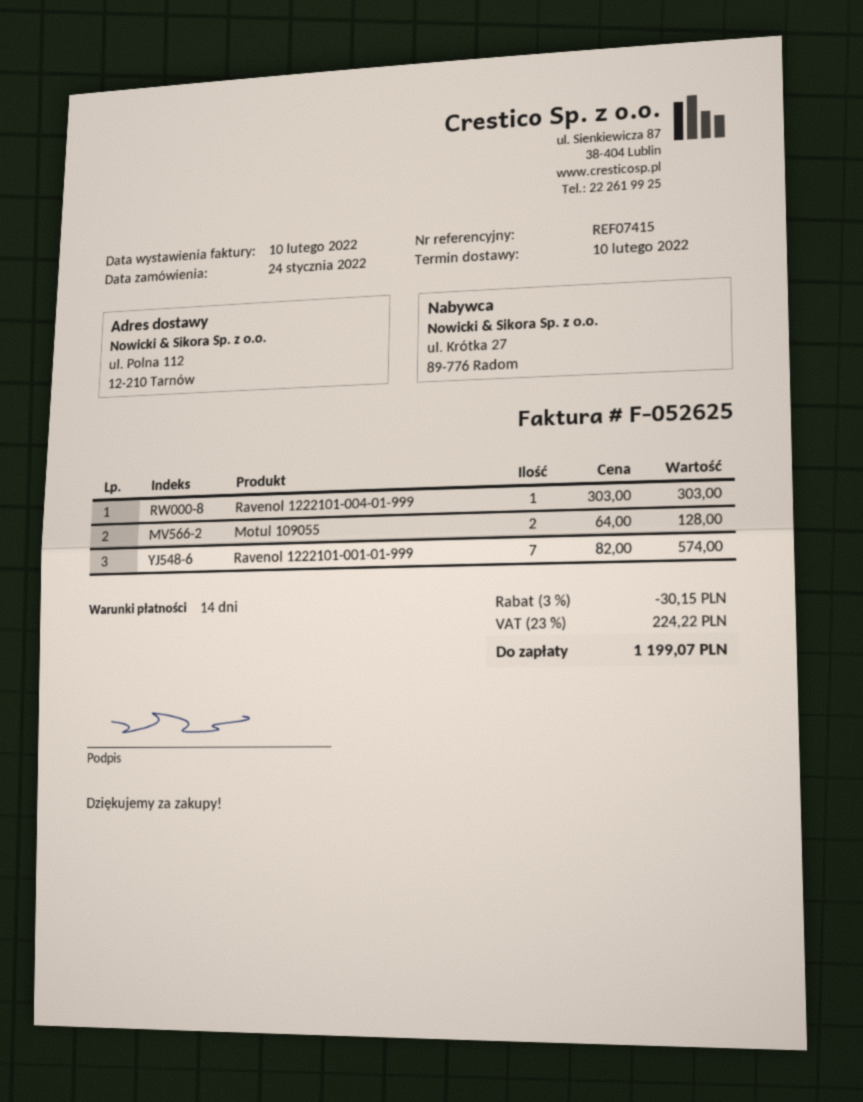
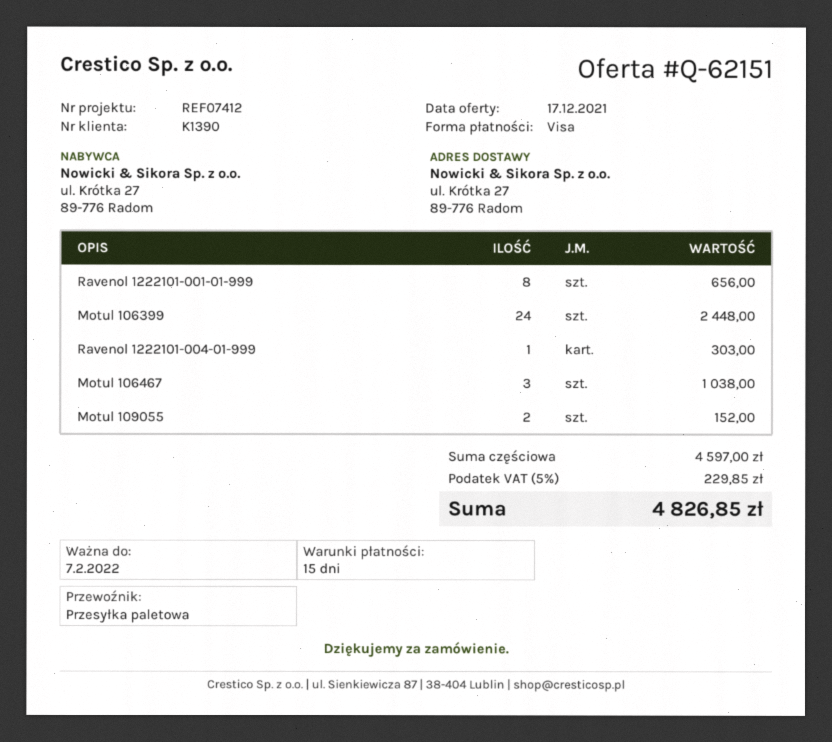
payment terms: 14 days -> 15 days
reference: REF07415 -> REF07412
ship to: ul. Polna 112, 12-210 Tarnów -> ul. Krótka 27, 89-776 Radom
Motul 109055: 2 for 128.00 -> 2 for 152.00
Ravenol 1222101-001-01-999: 7 for 574.00 -> 8 for 656.00
Motul 106399: none -> 24 for 2448.00
Motul 106467: none -> 3 for 1038.00
discount: 3% = 30.15 -> none
tax: 23% = 224.22 -> 5% = 229.85
total: 1199.07 -> 4826.85

